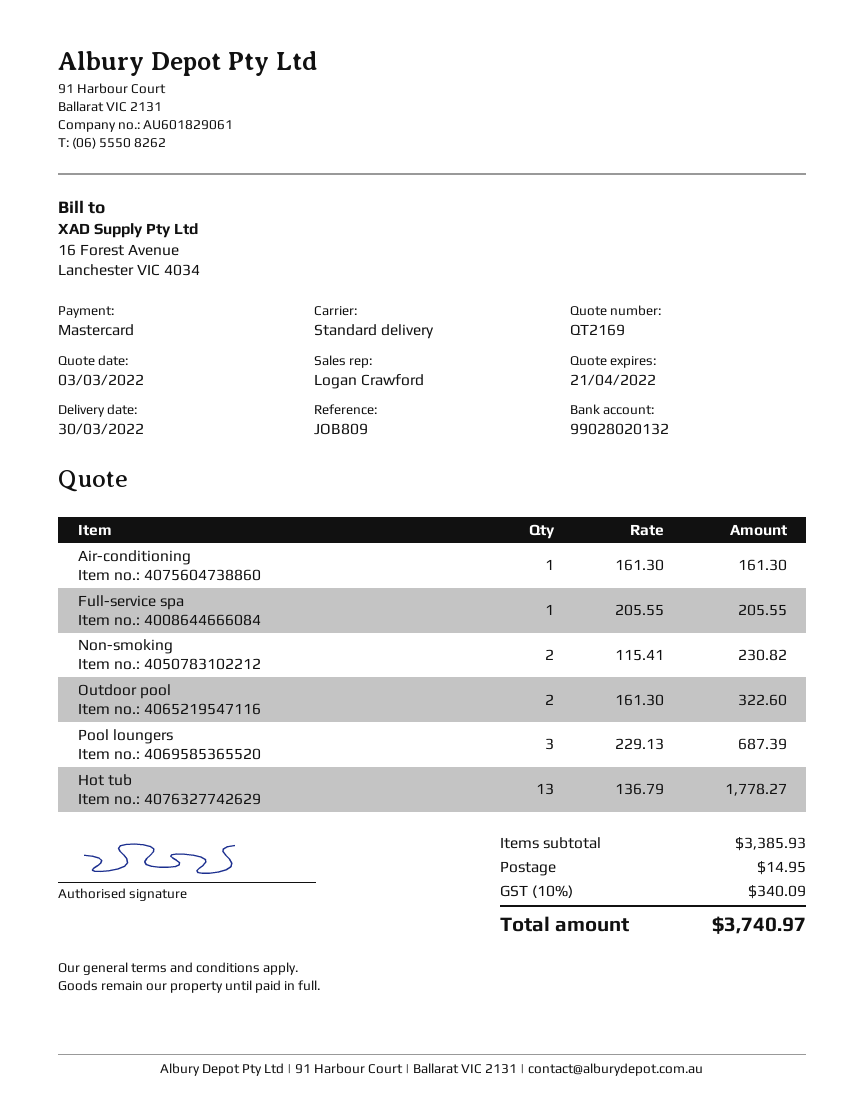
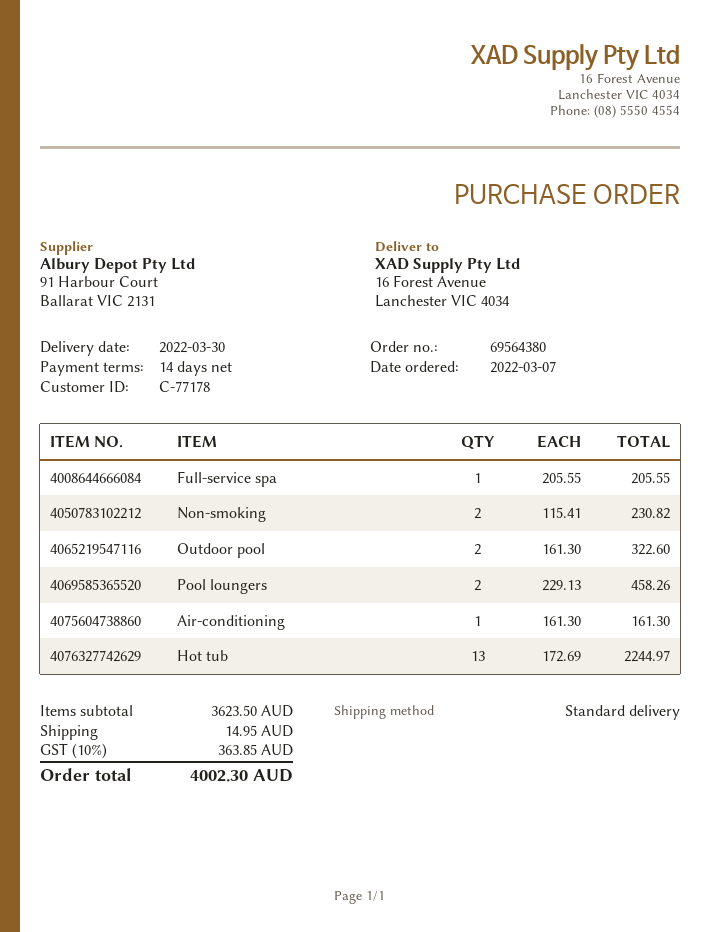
Pool loungers: 3 x 229.13 = 687.39 -> 2 x 229.13 = 458.26
Hot tub: 13 x 136.79 = 1778.27 -> 13 x 172.69 = 2244.97
subtotal: 3385.93 -> 3623.50
tax: 10% = 340.09 -> 10% = 363.85
total: 3740.97 -> 4002.30

